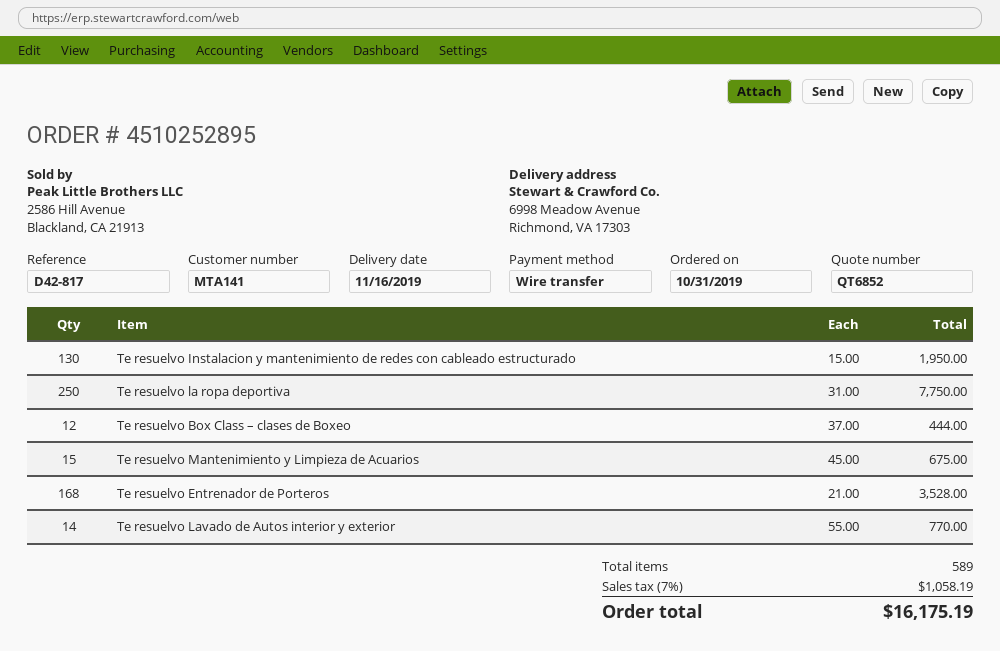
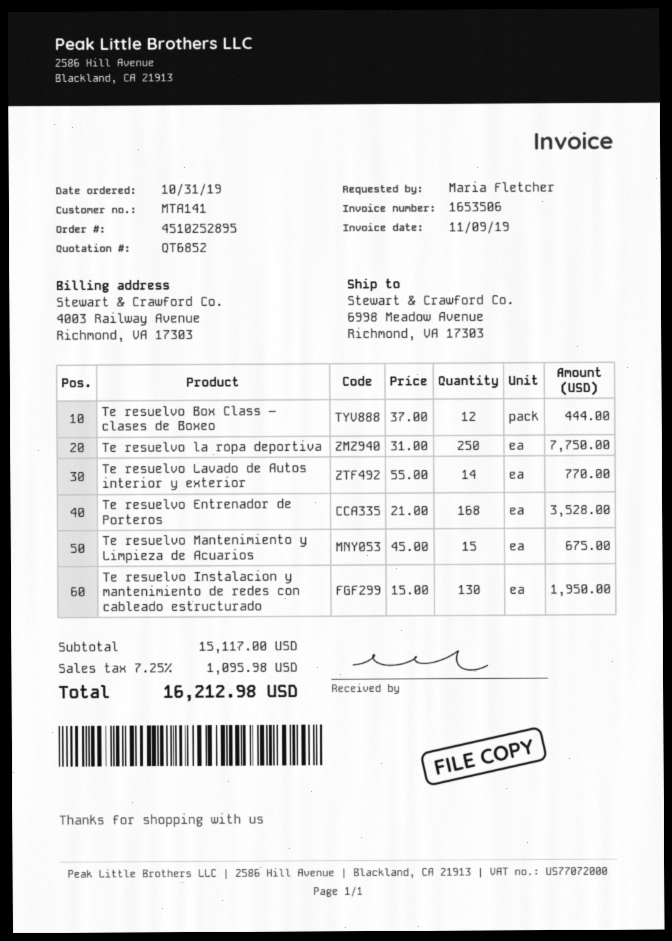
tax: 7% = 1058.19 -> 7.25% = 1095.98
total: 16175.19 -> 16212.98

